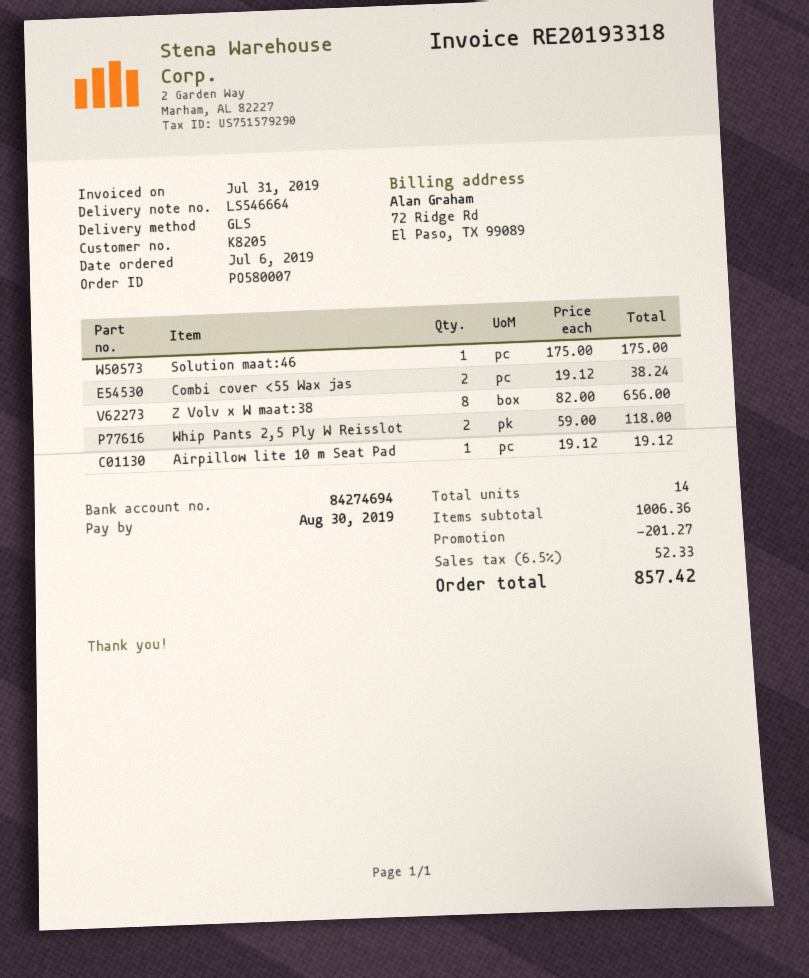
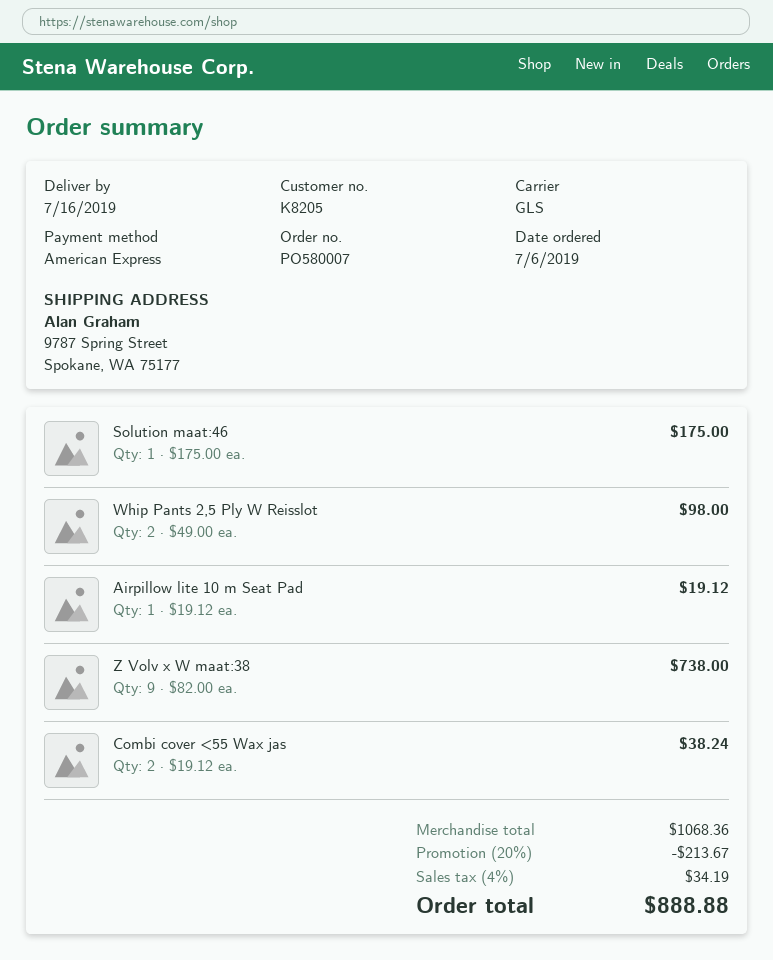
Z Volv x W maat:38: 8 x 82.00 = 656.00 -> 9 x 82.00 = 738.00
Whip Pants 2,5 Ply W Reisslot: 2 x 59.00 = 118.00 -> 2 x 49.00 = 98.00
subtotal: 1006.36 -> 1068.36
discount: 201.27 -> 213.67
tax: 6.5% = 52.33 -> 4% = 34.19
total: 857.42 -> 888.88

